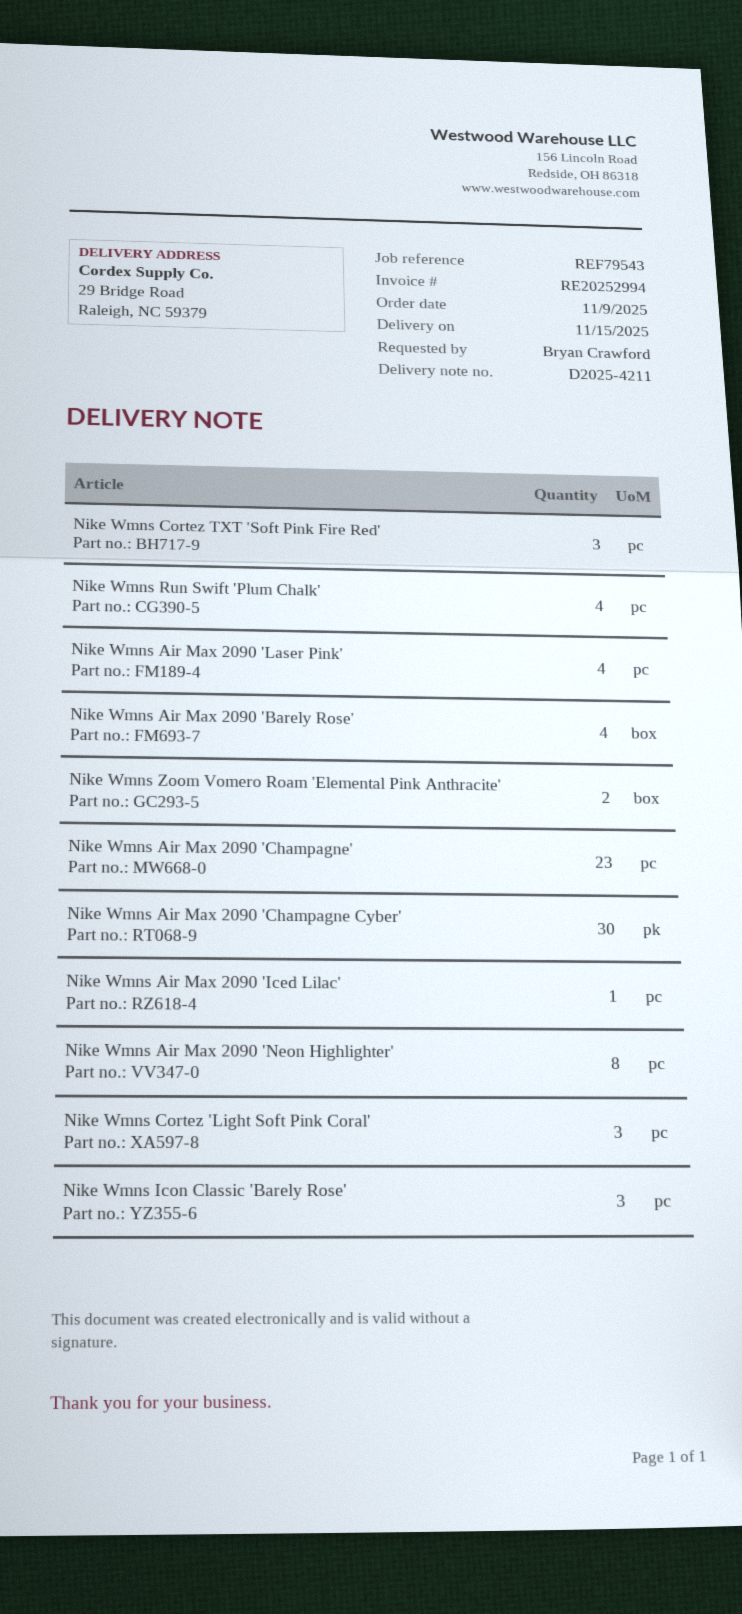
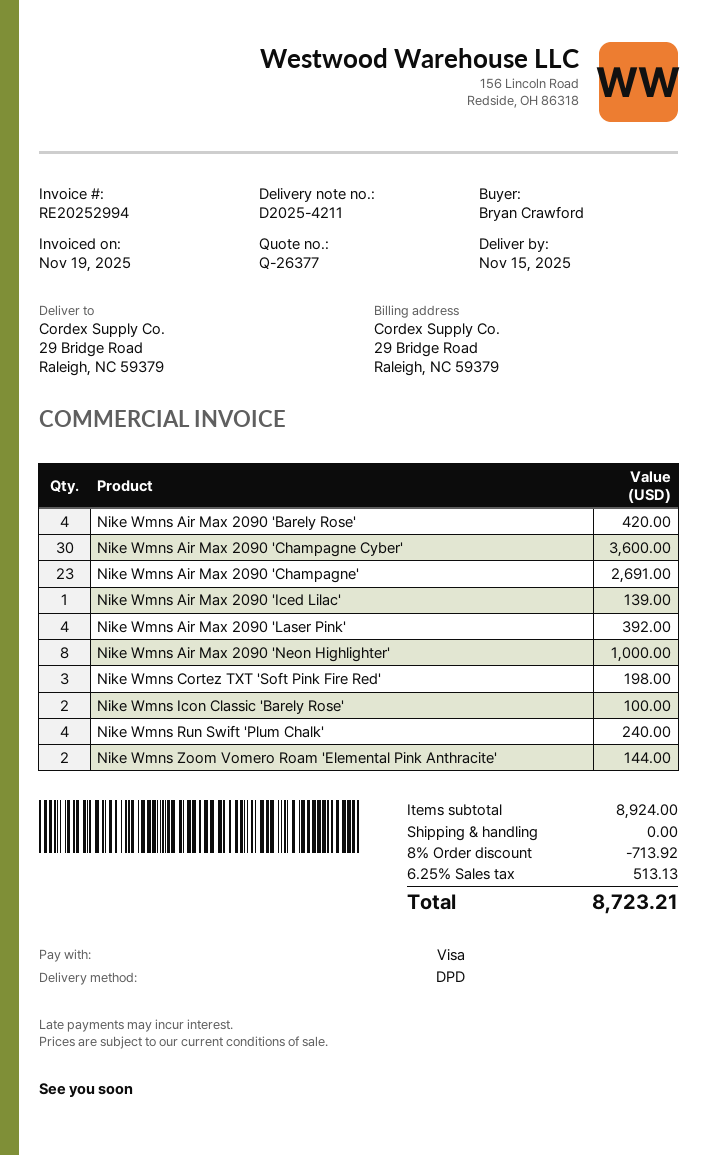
Nike Wmns Cortez 'Light Soft Pink Coral': 3 -> none
Nike Wmns Icon Classic 'Barely Rose': 3 -> 2

